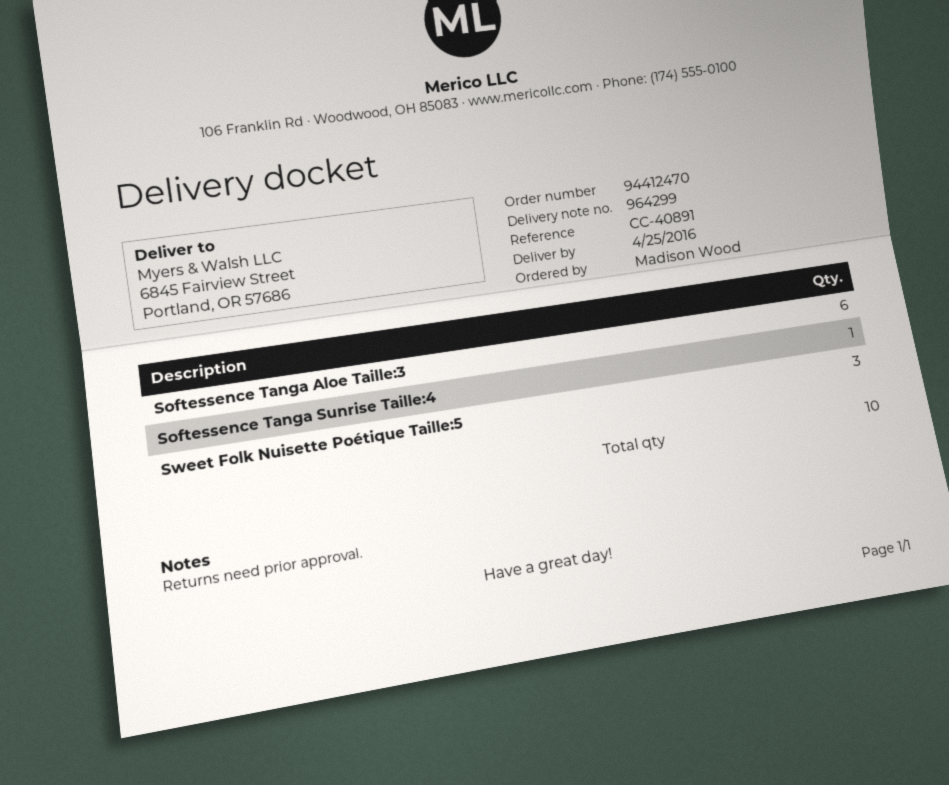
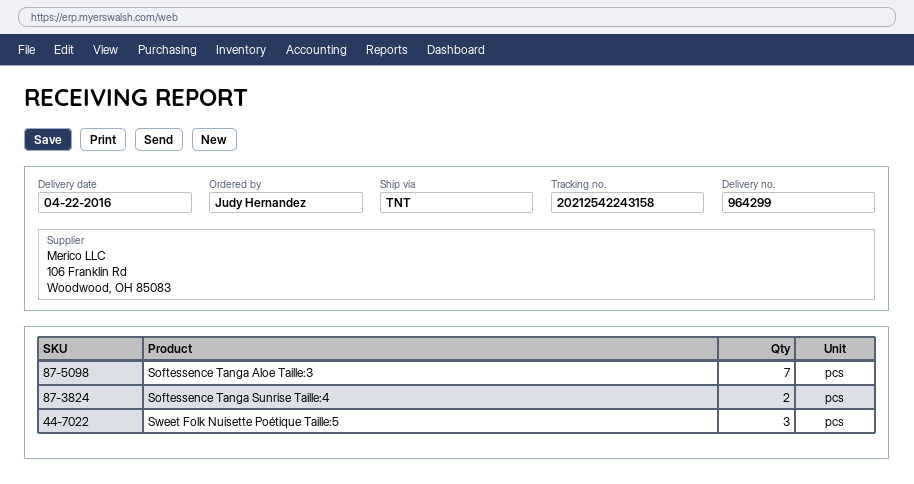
delivery date: 2016-04-25 -> 2016-04-22
ordered by: Madison Wood -> Judy Hernandez
Softessence Tanga Aloe Taille:3: 6 -> 7
Softessence Tanga Sunrise Taille:4: 1 -> 2

